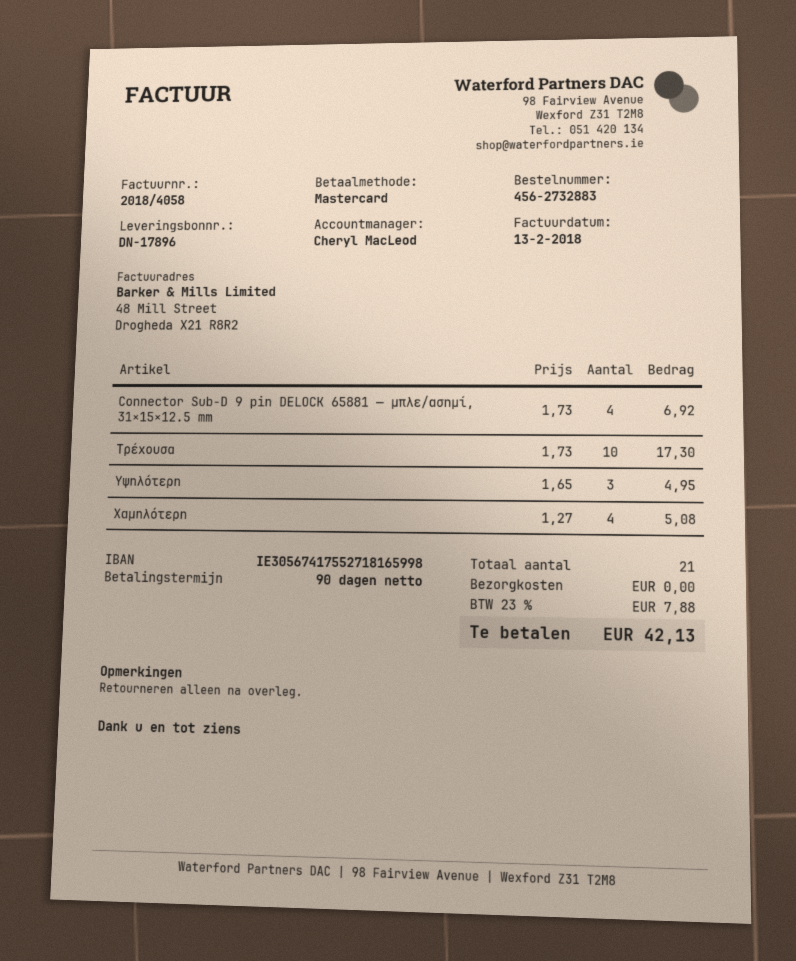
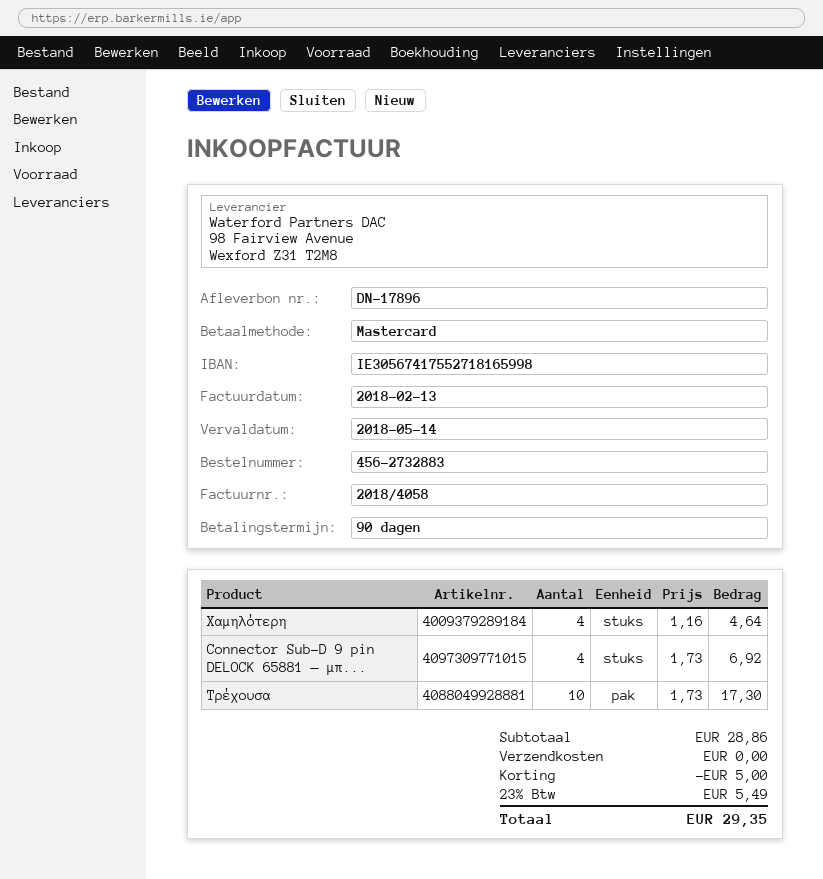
Υψηλότερη: 3 x 1.65 = 4.95 -> none
Χαμηλότερη: 4 x 1.27 = 5.08 -> 4 x 1.16 = 4.64
discount: none -> 5.00
tax: 23% = 7.88 -> 23% = 5.49
total: 42.13 -> 29.35

